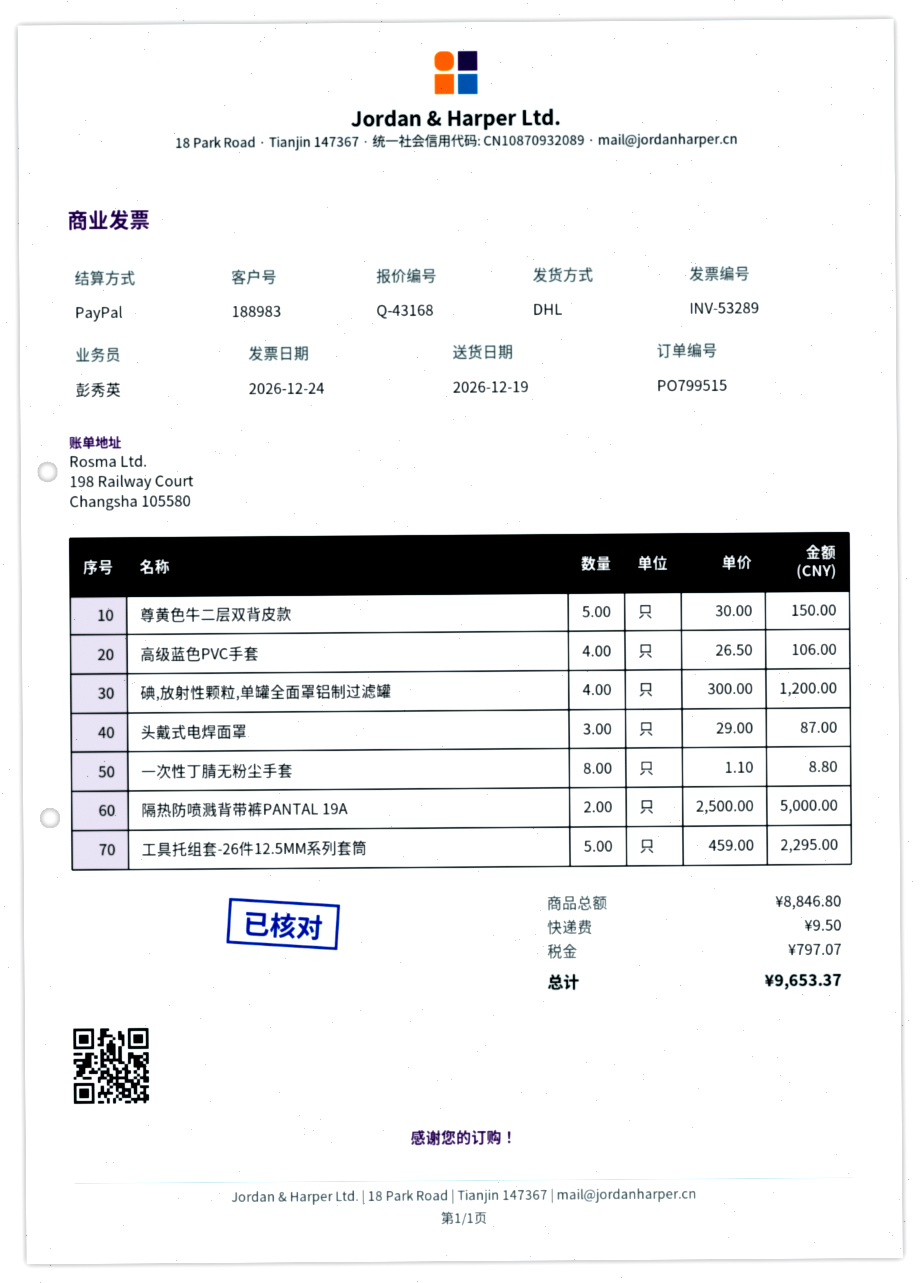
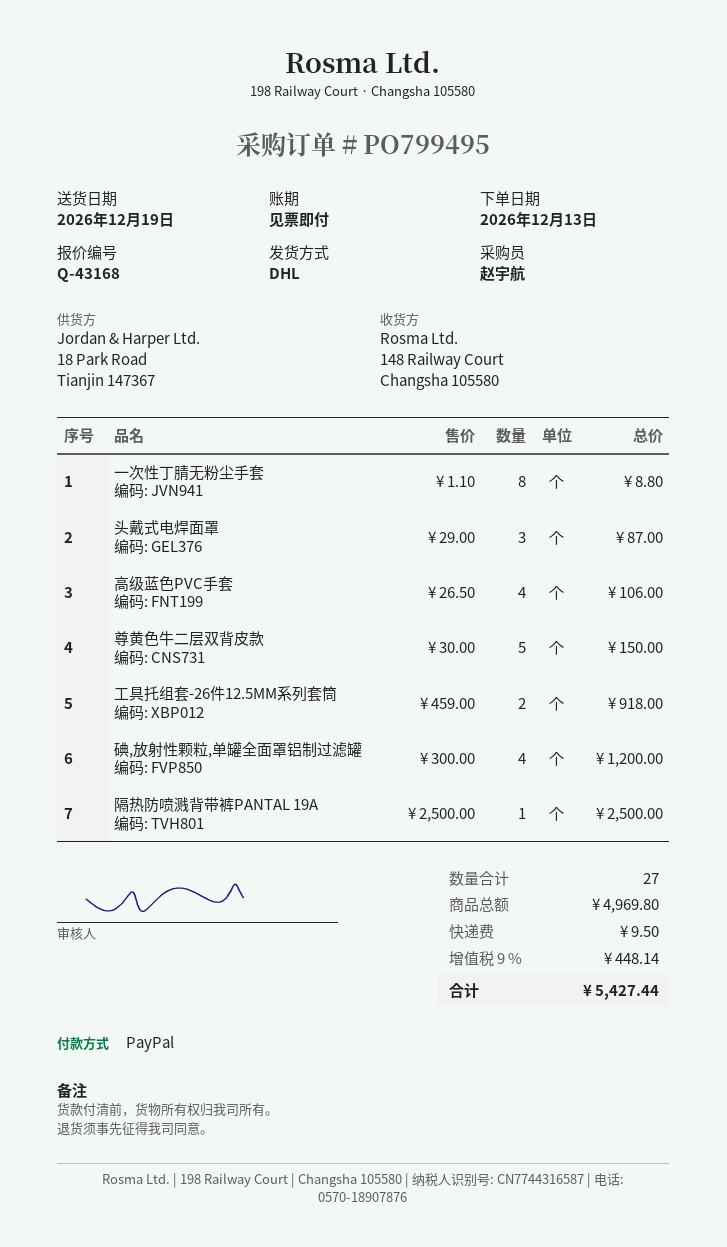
order number: PO799515 -> PO799495
隔热防喷溅背带裤PANTAL 19A: 2 x 2500.00 = 5000.00 -> 1 x 2500.00 = 2500.00
工具托组套-26件12.5MM系列套筒: 5 x 459.00 = 2295.00 -> 2 x 459.00 = 918.00
subtotal: 8846.80 -> 4969.80
tax: 797.07 -> 448.14
total: 9653.37 -> 5427.44

